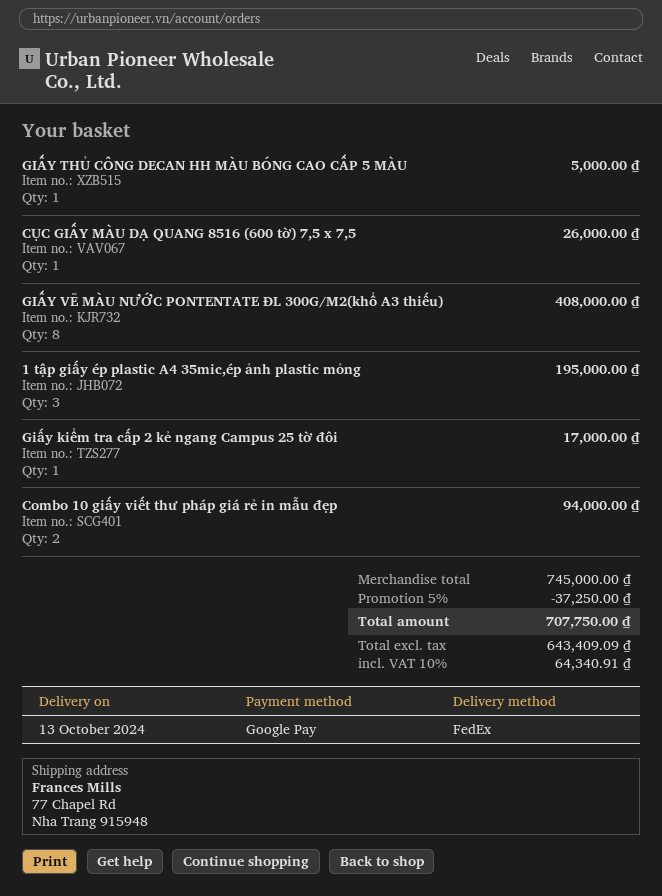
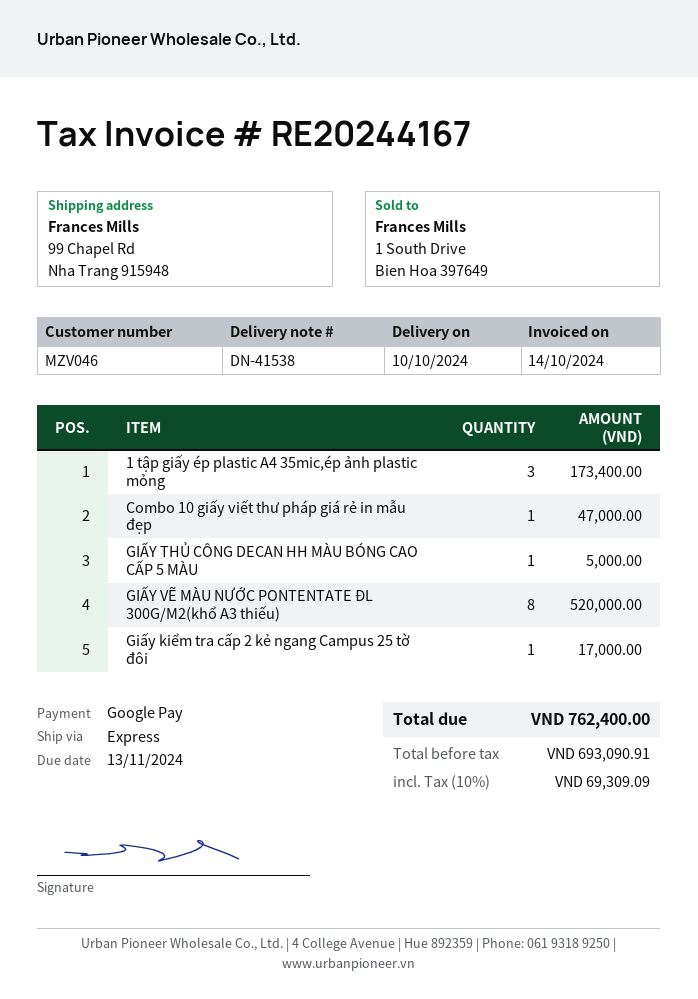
delivery date: 2024-10-13 -> 2024-10-10
shipping method: FedEx -> express
ship to: 77 Chapel Rd, Nha Trang 915948 -> 99 Chapel Rd, Nha Trang 915948
CỤC GIẤY MÀU DẠ QUANG 8516 (600 tờ) 7,5 x 7,5: 1 for 26000.00 -> none
GIẤY VẼ MÀU NƯỚC PONTENTATE ĐL 300G/M2(khổ A3 thiếu): 8 for 408000.00 -> 8 for 520000.00
1 tập giấy ép plastic A4 35mic,ép ảnh plastic mỏng: 3 for 195000.00 -> 3 for 173400.00
Combo 10 giấy viết thư pháp giá rẻ in mẫu đẹp: 2 for 94000.00 -> 1 for 47000.00
discount: 5% = 37250.00 -> none
net: 643409.09 -> 693090.91
tax: 10% = 64340.91 -> 10% = 69309.09
total: 707750.00 -> 762400.00

